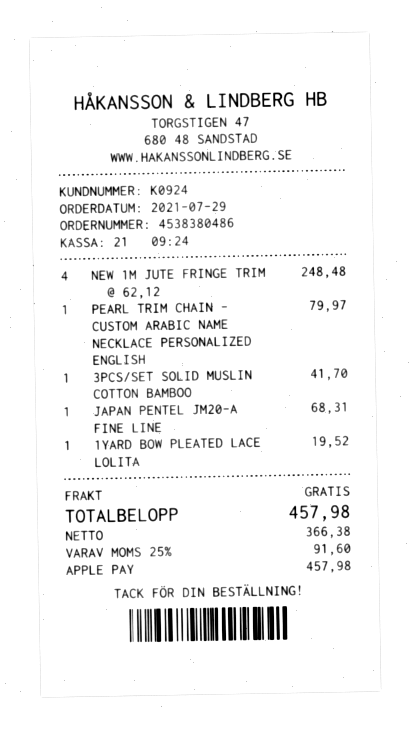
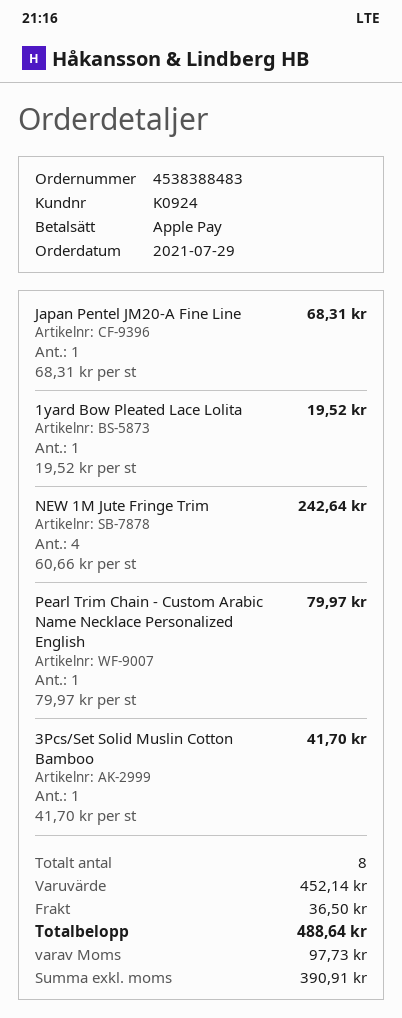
order number: 4538380486 -> 4538388483
NEW 1M JUTE FRINGE TRIM: 4 x 62.12 = 248.48 -> 4 x 60.66 = 242.64
shipping: 0.00 -> 36.50
net: 366.38 -> 390.91
tax: 91.60 -> 97.73
total: 457.98 -> 488.64

